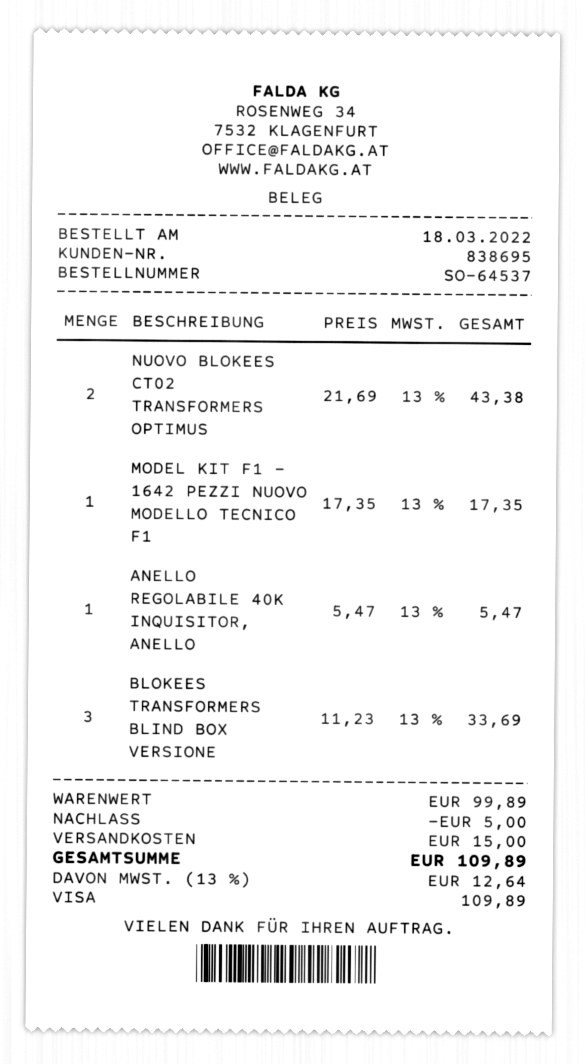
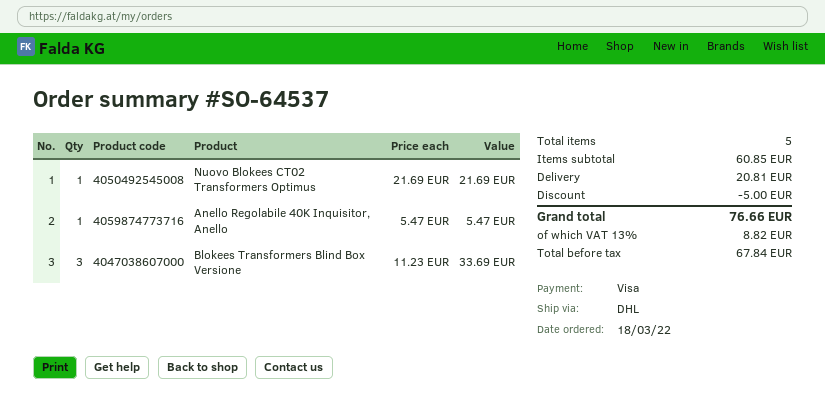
NUOVO BLOKEES CT02 TRANSFORMERS OPTIMUS: 2 x 21.69 = 43.38 -> 1 x 21.69 = 21.69
MODEL KIT F1 - 1642 PEZZI NUOVO MODELLO TECNICO F1: 1 x 17.35 = 17.35 -> none
subtotal: 99.89 -> 60.85
shipping: 15.00 -> 20.81
tax: 13% = 12.64 -> 13% = 8.82
total: 109.89 -> 76.66

